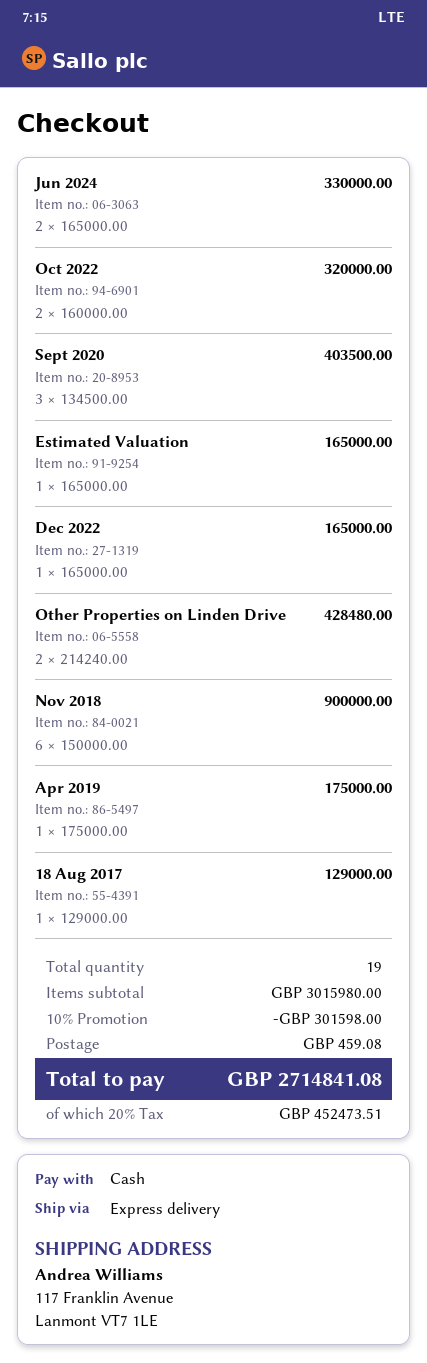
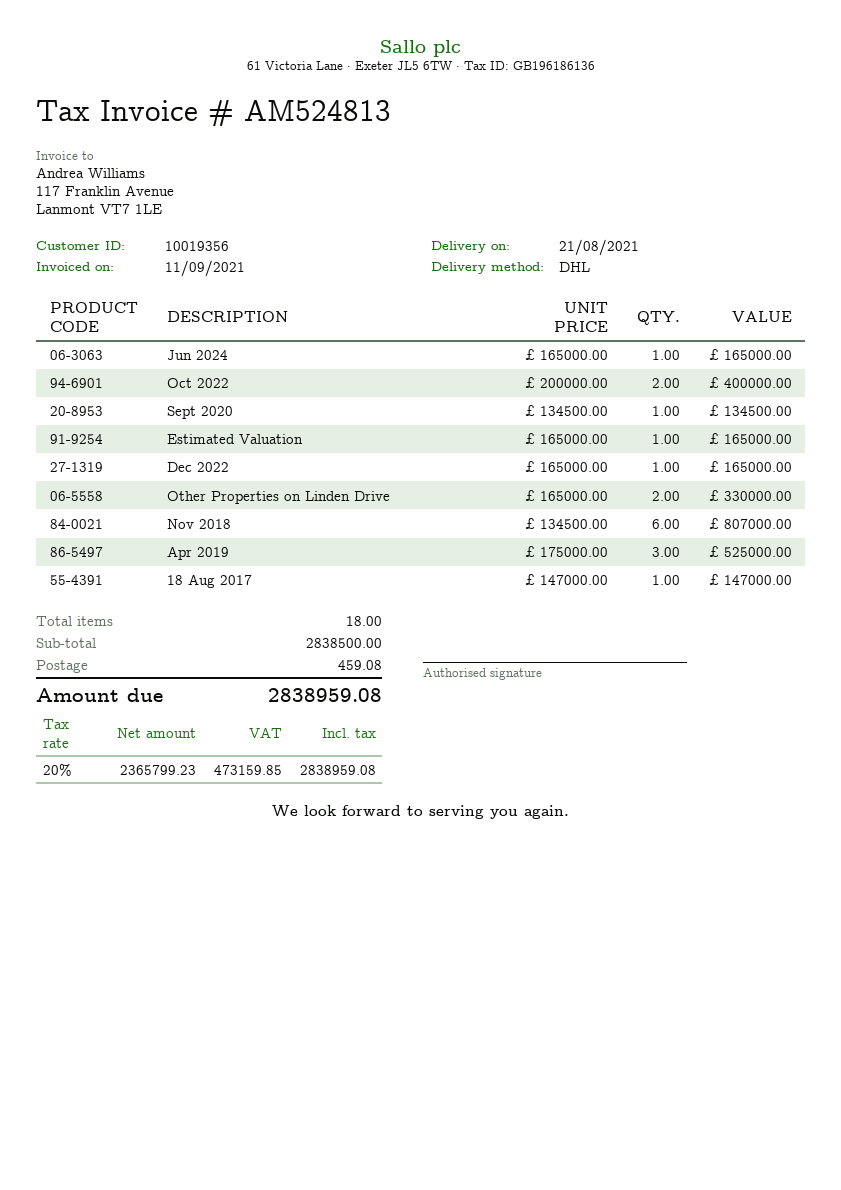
shipping method: express -> DHL
Jun 2024: 2 x 165000.00 = 330000.00 -> 1 x 165000.00 = 165000.00
Oct 2022: 2 x 160000.00 = 320000.00 -> 2 x 200000.00 = 400000.00
Sept 2020: 3 x 134500.00 = 403500.00 -> 1 x 134500.00 = 134500.00
Other Properties on Linden Drive: 2 x 214240.00 = 428480.00 -> 2 x 165000.00 = 330000.00
Nov 2018: 6 x 150000.00 = 900000.00 -> 6 x 134500.00 = 807000.00
Apr 2019: 1 x 175000.00 = 175000.00 -> 3 x 175000.00 = 525000.00
18 Aug 2017: 1 x 129000.00 = 129000.00 -> 1 x 147000.00 = 147000.00
total quantity: 19 -> 18
subtotal: 3015980.00 -> 2838500.00
discount: 10% = 301598.00 -> none
tax: 20% = 452473.51 -> 20% = 473159.85
total: 2714841.08 -> 2838959.08

